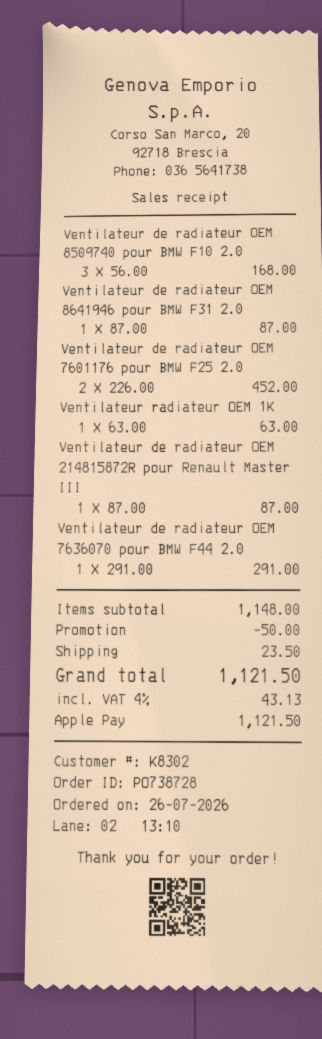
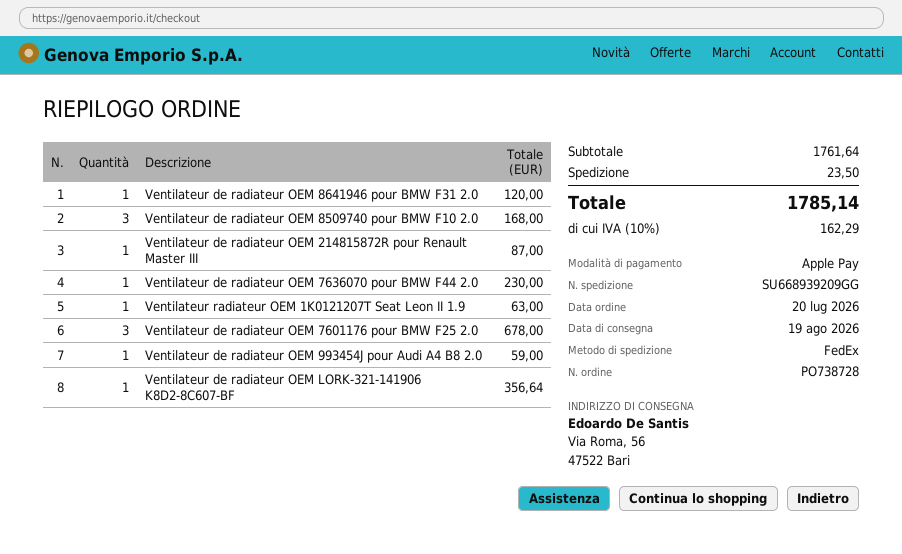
order date: 2026-07-26 -> 2026-07-20
Ventilateur de radiateur OEM 8641946 pour BMW F31 2.0: 1 for 87.00 -> 1 for 120.00
Ventilateur de radiateur OEM 7601176 pour BMW F25 2.0: 2 for 452.00 -> 3 for 678.00
Ventilateur de radiateur OEM 7636070 pour BMW F44 2.0: 1 for 291.00 -> 1 for 230.00
Ventilateur de radiateur OEM 993454J pour Audi A4 B8 2.0: none -> 1 for 59.00
Ventilateur de radiateur OEM LORK-321-141906 K8D2-8C607-BF: none -> 1 for 356.64
subtotal: 1148.00 -> 1761.64
discount: 50.00 -> none
tax: 4% = 43.13 -> 10% = 162.29
total: 1121.50 -> 1785.14

